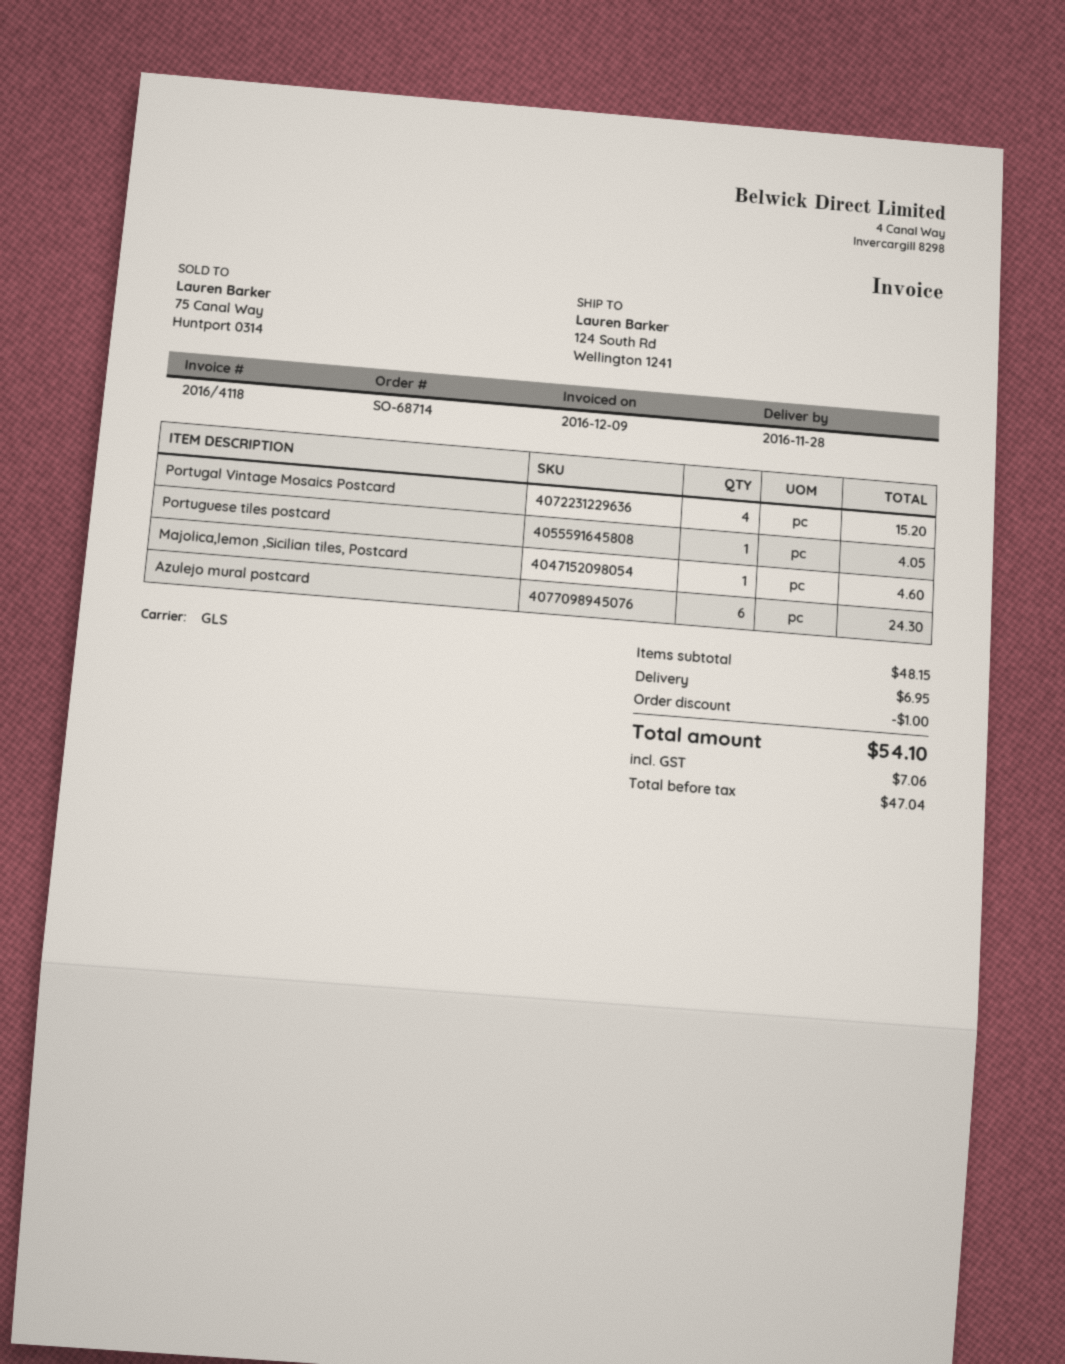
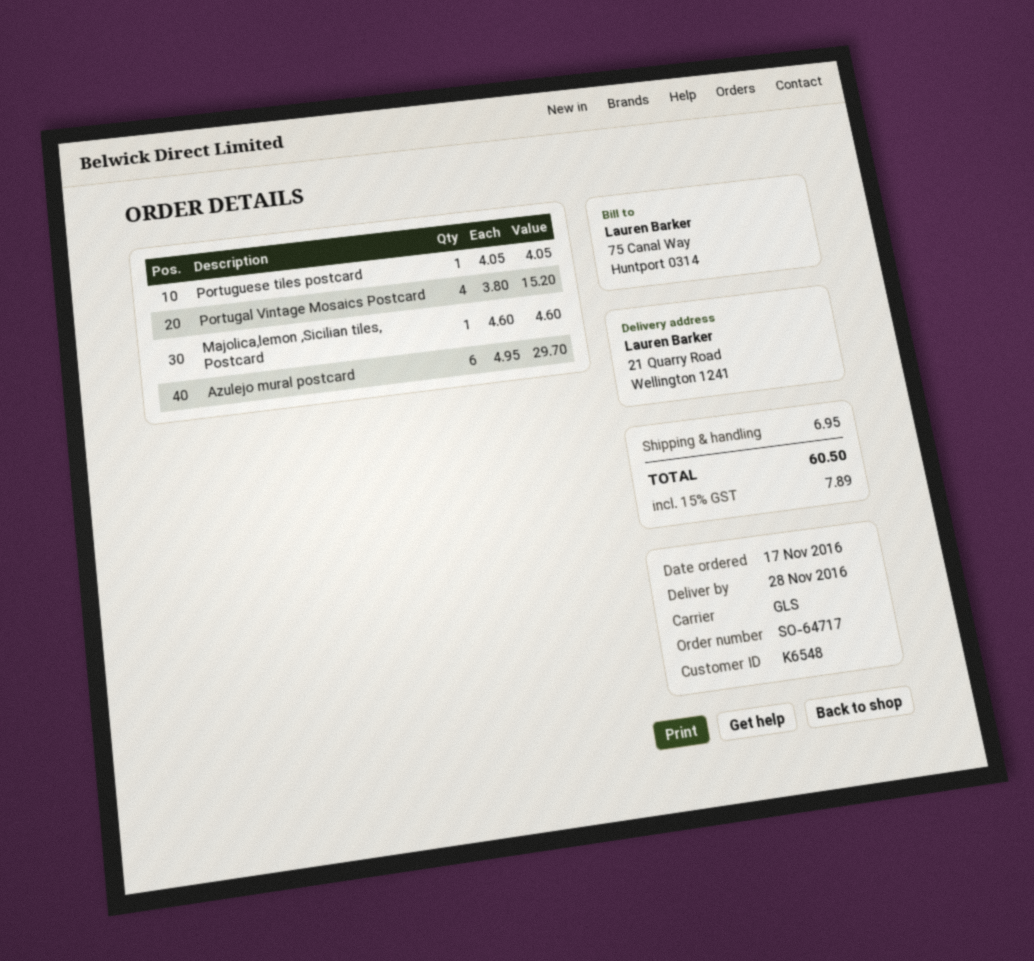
order number: SO-68714 -> SO-64717
ship to: 124 South Rd, Wellington 1241 -> 21 Quarry Road, Wellington 1241
Azulejo mural postcard: 6 for 24.30 -> 6 for 29.70
discount: 1.00 -> none
tax: 7.06 -> 7.89
total: 54.10 -> 60.50

